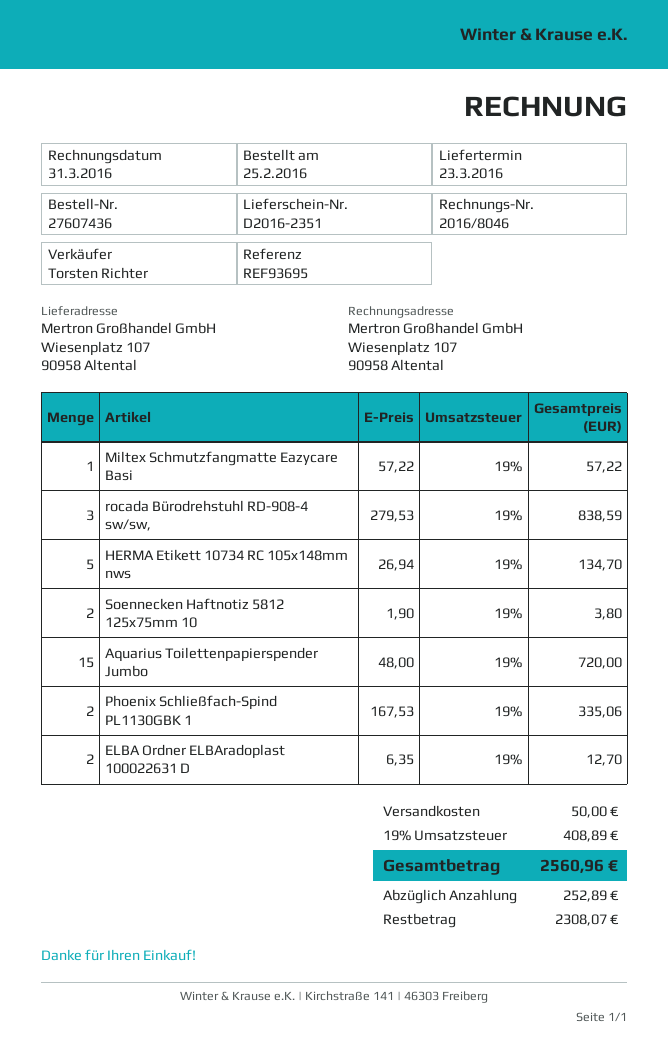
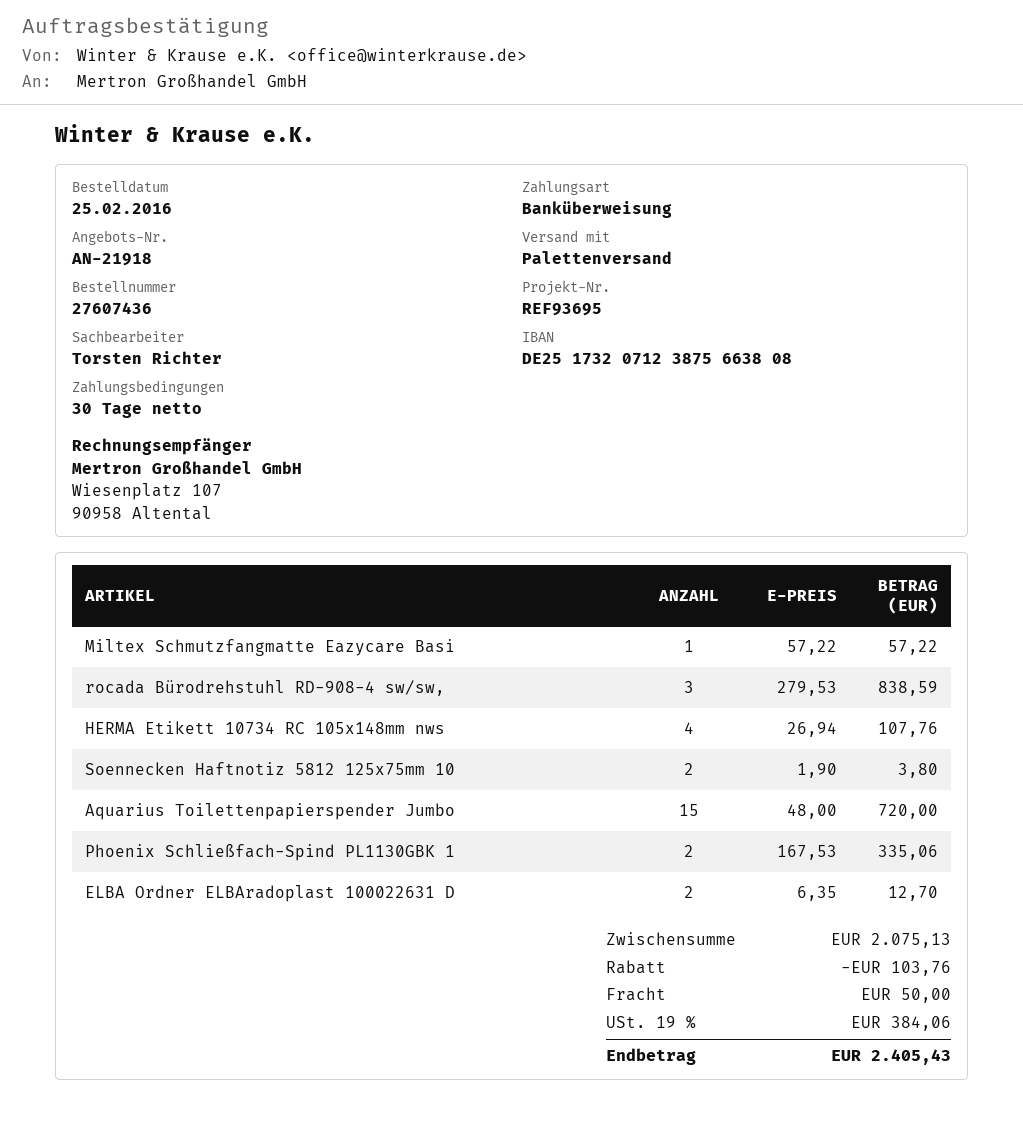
HERMA Etikett 10734 RC 105x148mm nws: 5 x 26.94 = 134.70 -> 4 x 26.94 = 107.76
discount: none -> 103.76
tax: 19% = 408.89 -> 19% = 384.06
total: 2560.96 -> 2405.43

